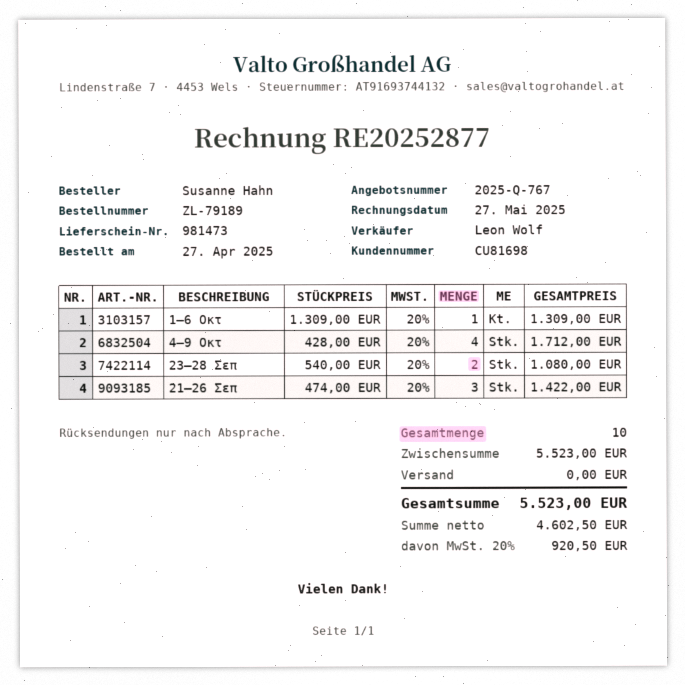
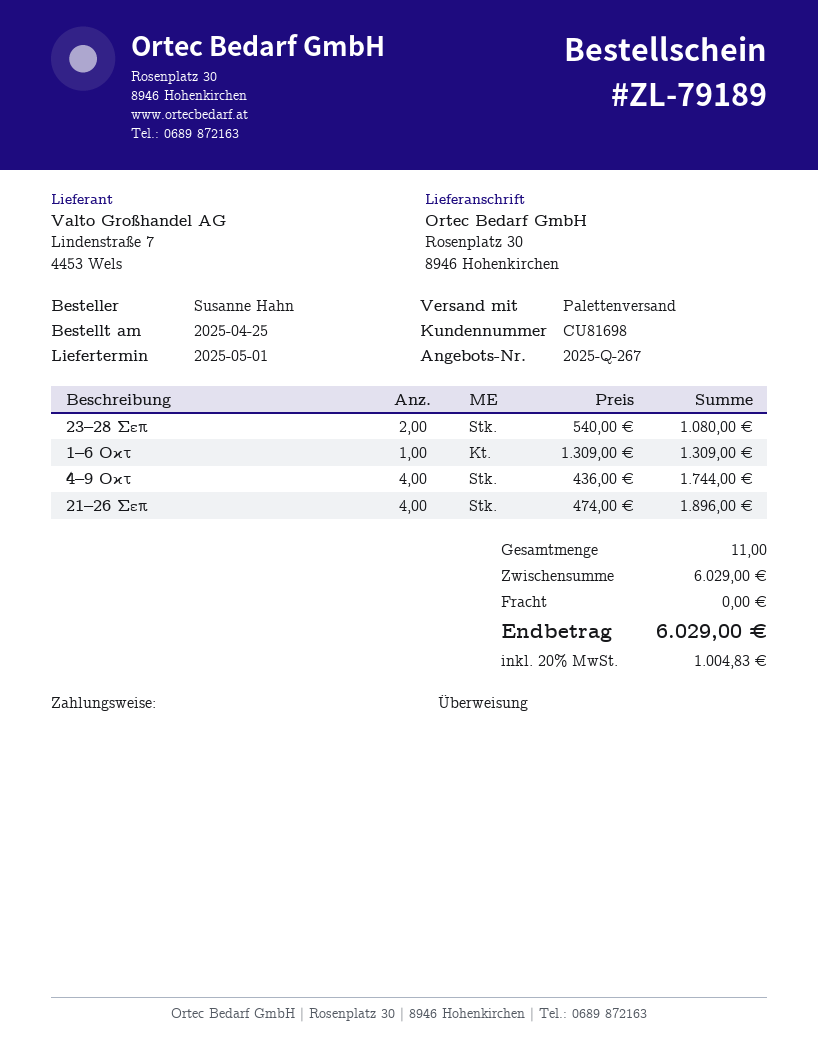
quote number: 2025-Q-767 -> 2025-Q-267
order date: 2025-04-27 -> 2025-04-25
4–9 Οκτ: 4 x 428.00 = 1712.00 -> 4 x 436.00 = 1744.00
21–26 Σεπ: 3 x 474.00 = 1422.00 -> 4 x 474.00 = 1896.00
total quantity: 10 -> 11
subtotal: 5523.00 -> 6029.00
tax: 20% = 920.50 -> 20% = 1004.83
total: 5523.00 -> 6029.00

